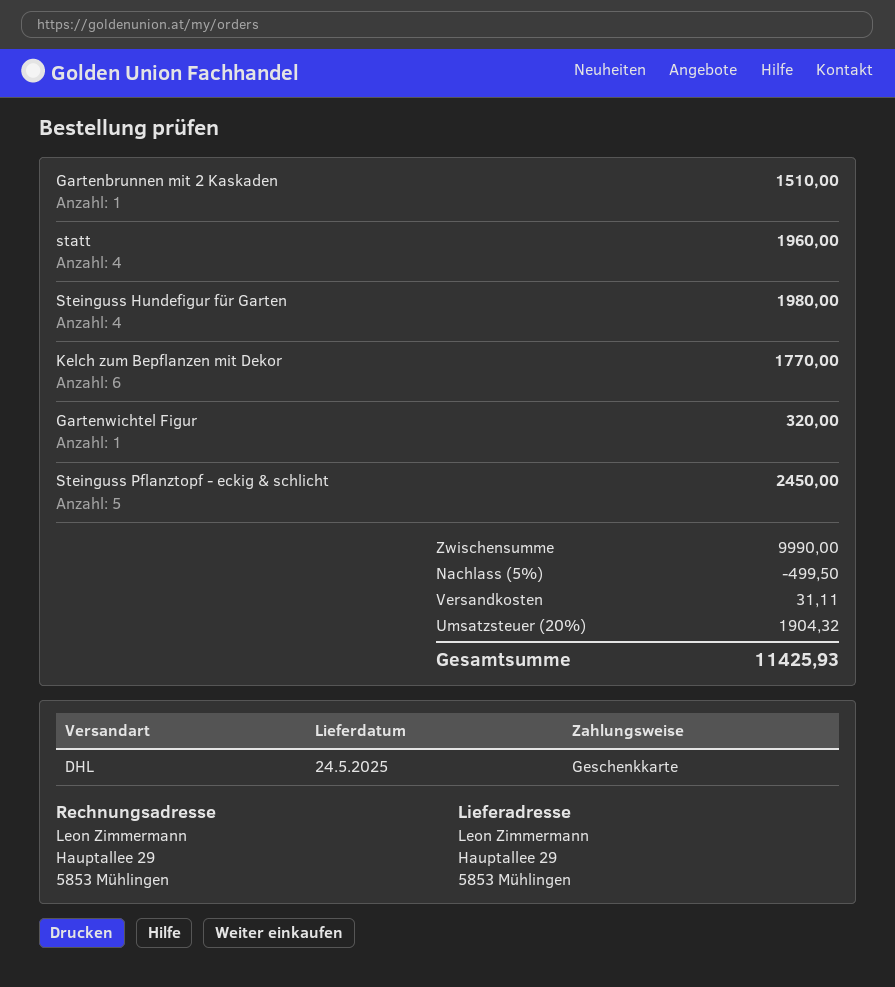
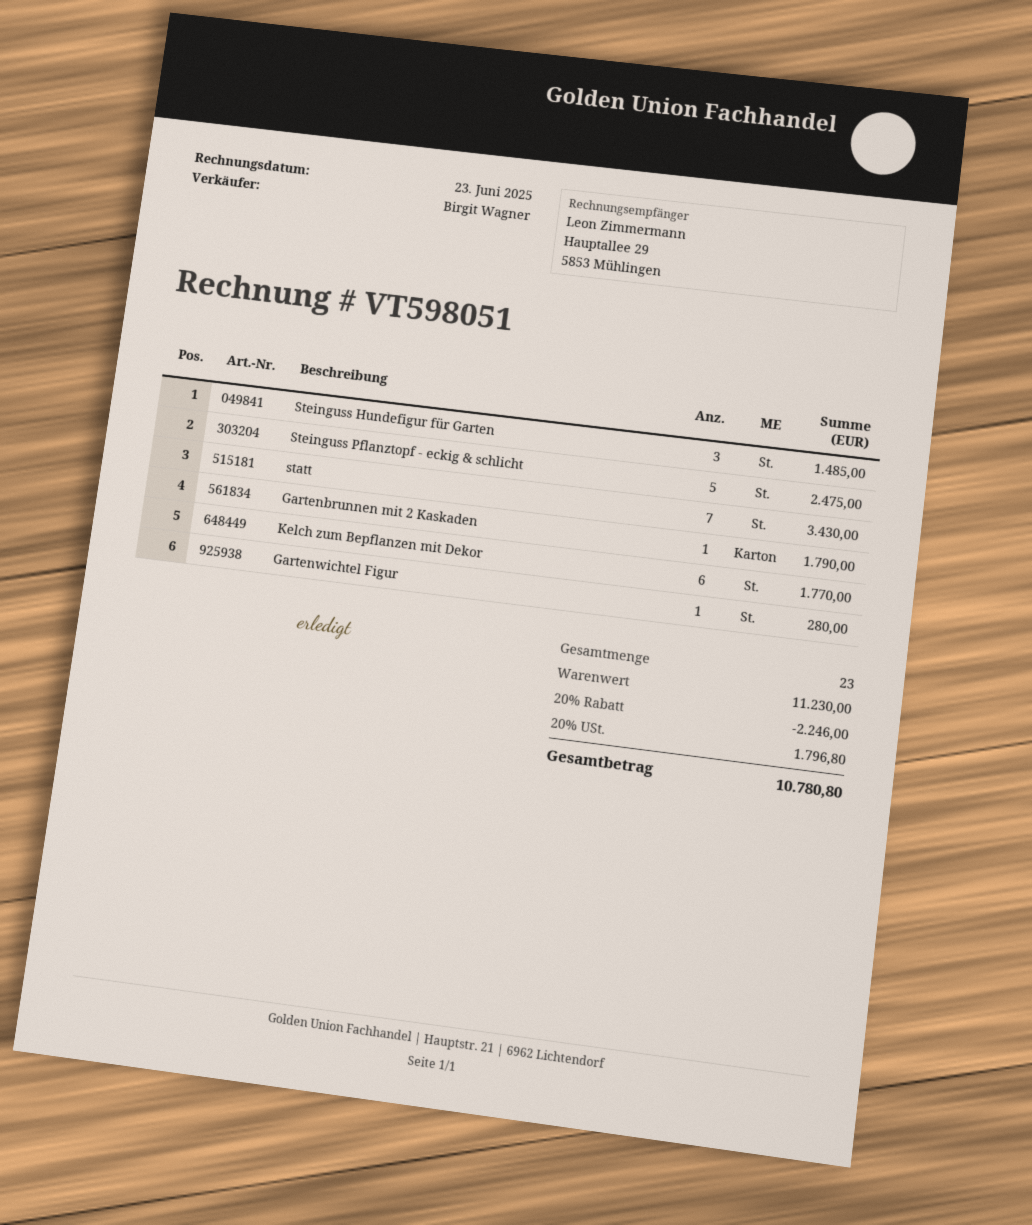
Gartenbrunnen mit 2 Kaskaden: 1 for 1510.00 -> 1 for 1790.00
statt: 4 for 1960.00 -> 7 for 3430.00
Steinguss Hundefigur für Garten: 4 for 1980.00 -> 3 for 1485.00
Gartenwichtel Figur: 1 for 320.00 -> 1 for 280.00
Steinguss Pflanztopf - eckig & schlicht: 5 for 2450.00 -> 5 for 2475.00
subtotal: 9990.00 -> 11230.00
discount: 5% = 499.50 -> 20% = 2246.00
shipping: 31.11 -> none
tax: 20% = 1904.32 -> 20% = 1796.80
total: 11425.93 -> 10780.80

